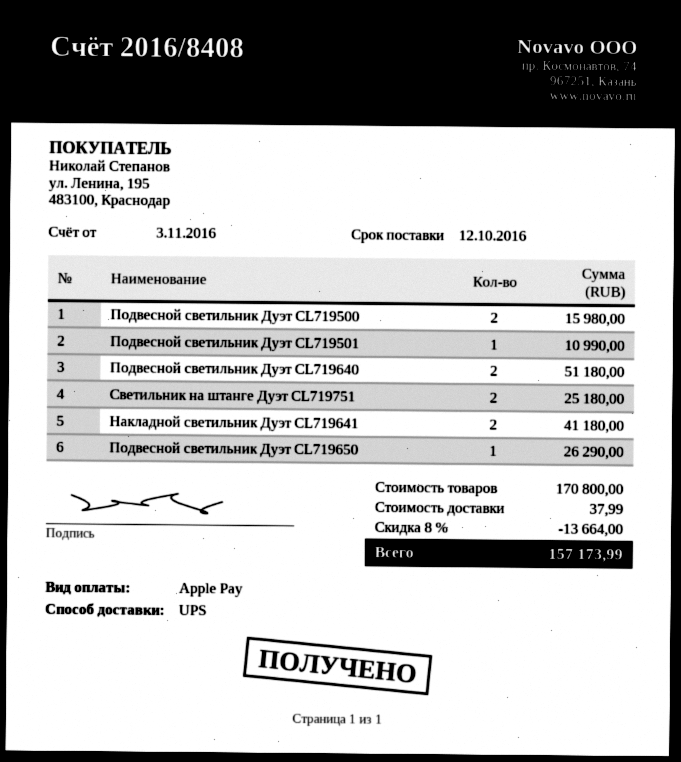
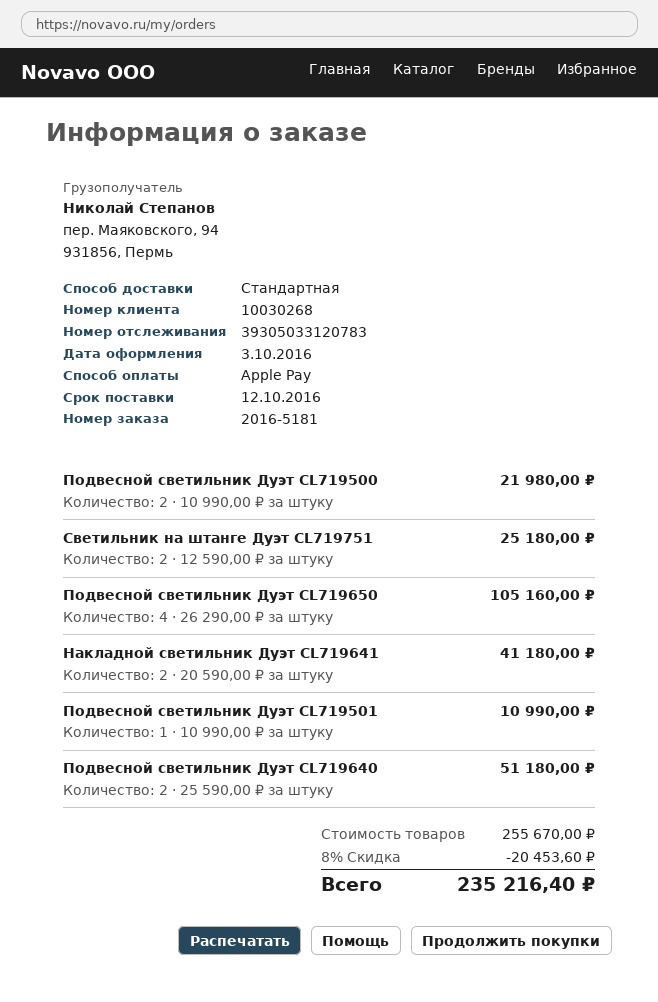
shipping method: UPS -> standard
Подвесной светильник Дуэт CL719500: 2 for 15980.00 -> 2 for 21980.00
Подвесной светильник Дуэт CL719650: 1 for 26290.00 -> 4 for 105160.00
subtotal: 170800.00 -> 255670.00
discount: 8% = 13664.00 -> 8% = 20453.60
shipping: 37.99 -> none
total: 157173.99 -> 235216.40

